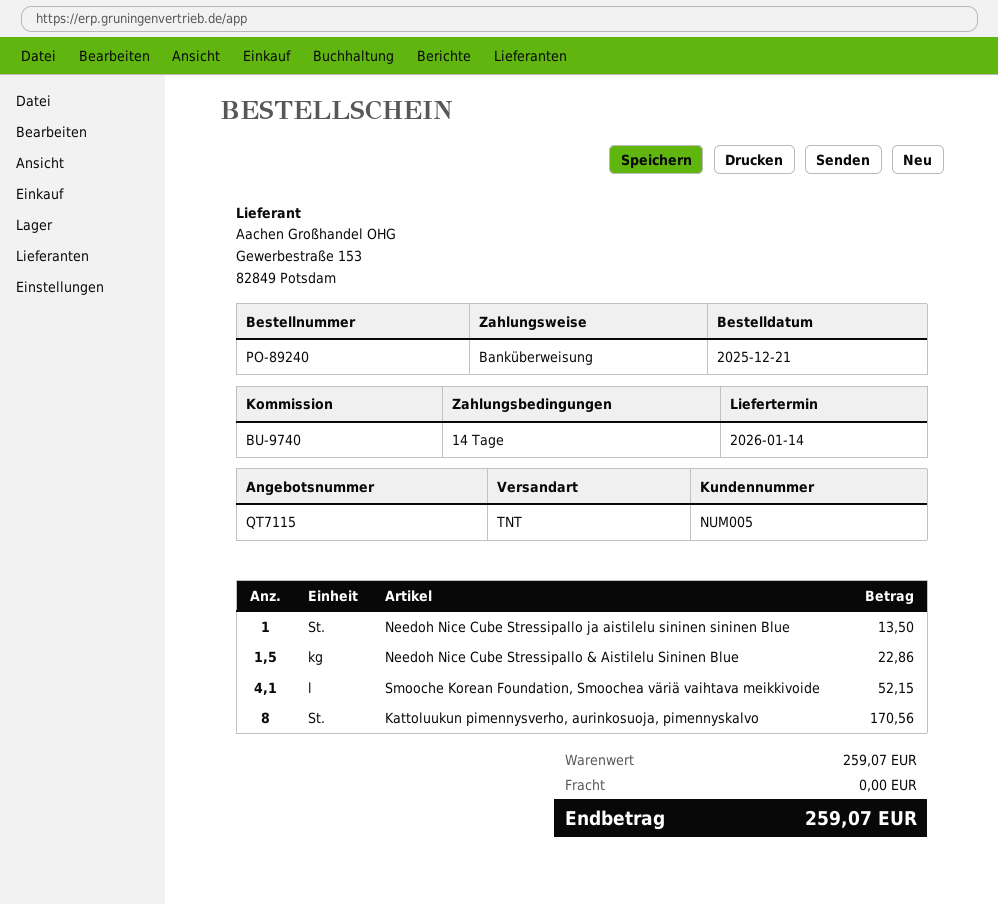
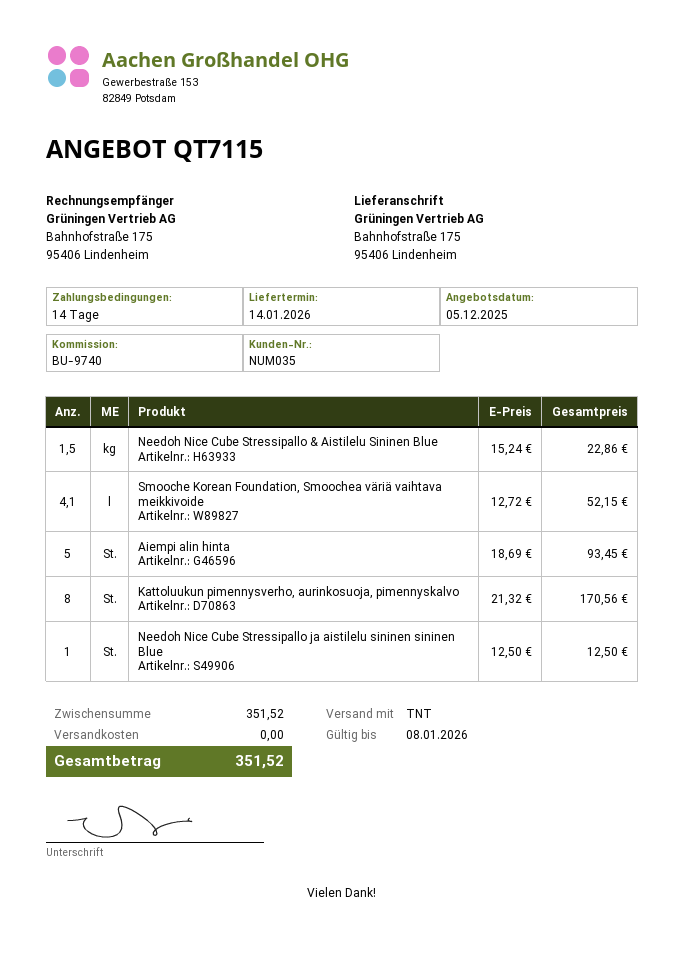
customer number: NUM005 -> NUM035
Needoh Nice Cube Stressipallo ja aistilelu sininen sininen Blue: 1 for 13.50 -> 1 for 12.50
Aiempi alin hinta: none -> 5 for 93.45
subtotal: 259.07 -> 351.52
total: 259.07 -> 351.52

